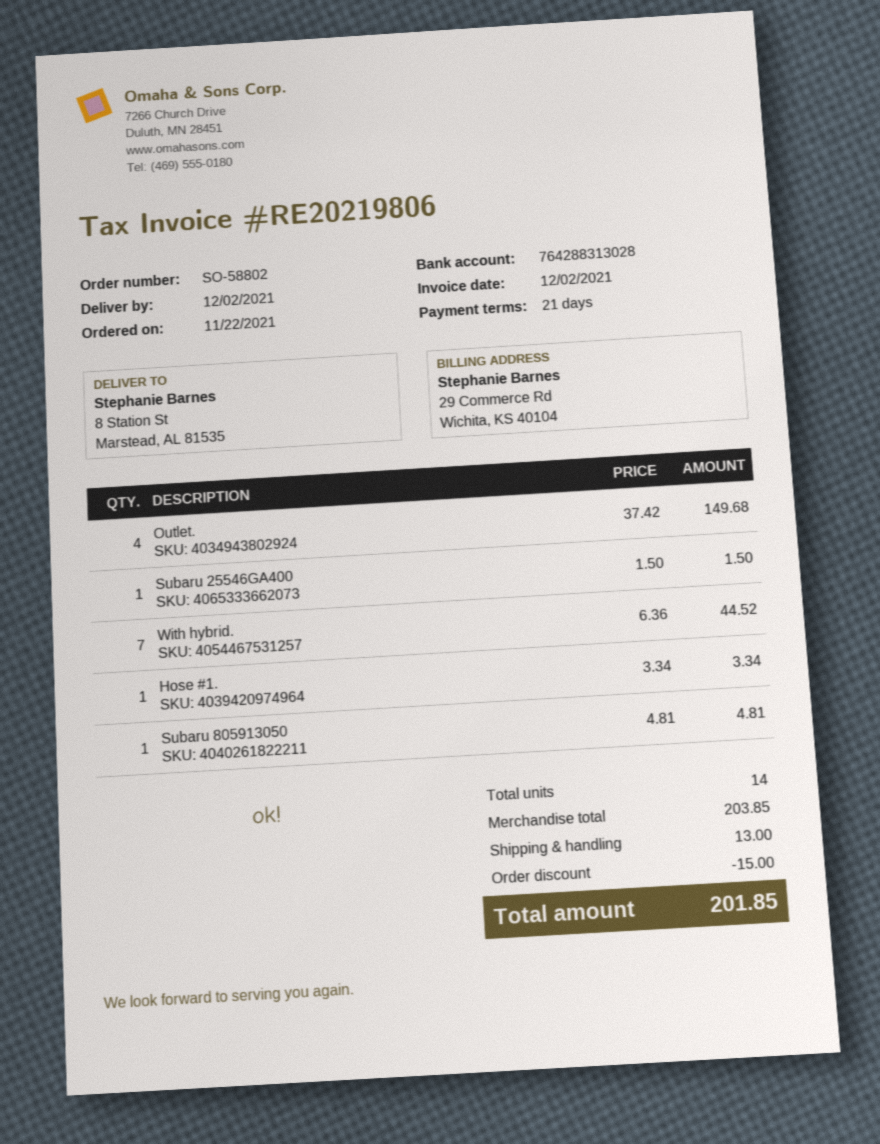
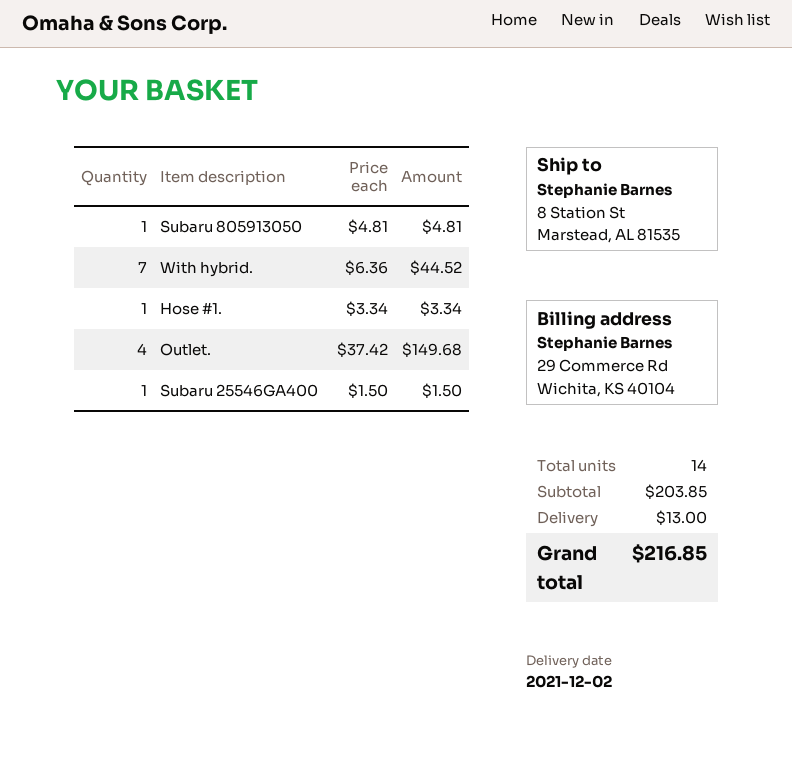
discount: 15.00 -> none
total: 201.85 -> 216.85

